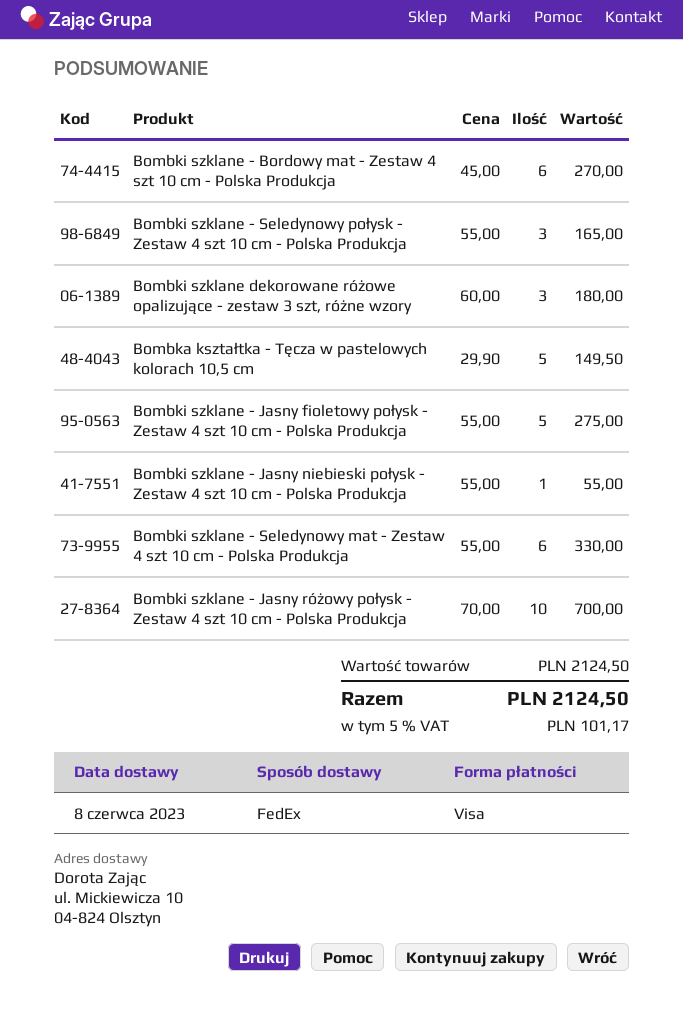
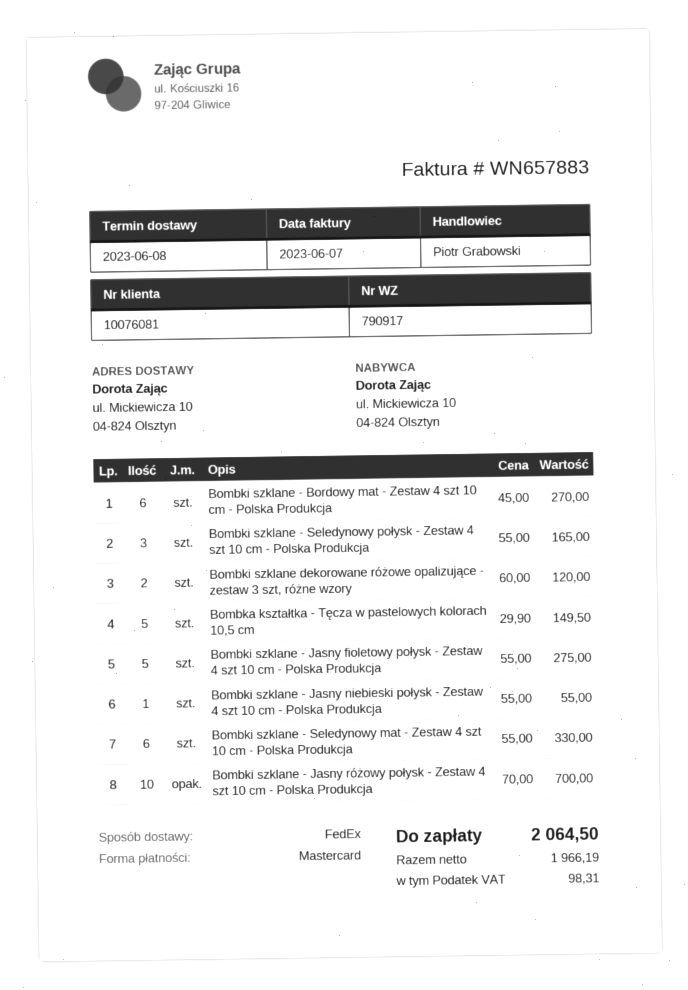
payment method: Visa -> Mastercard
Bombki szklane dekorowane różowe opalizujące - zestaw 3 szt, różne wzory: 3 x 60.00 = 180.00 -> 2 x 60.00 = 120.00
tax: 101.17 -> 98.31
total: 2124.50 -> 2064.50

